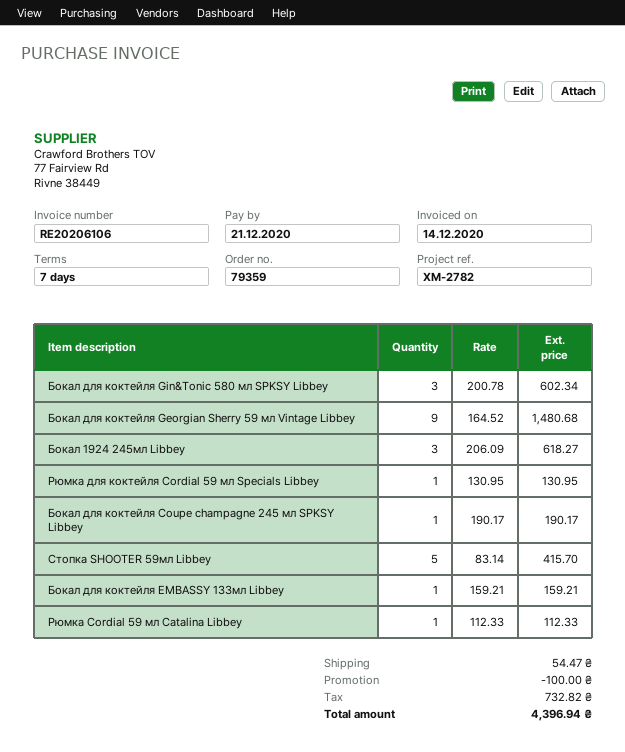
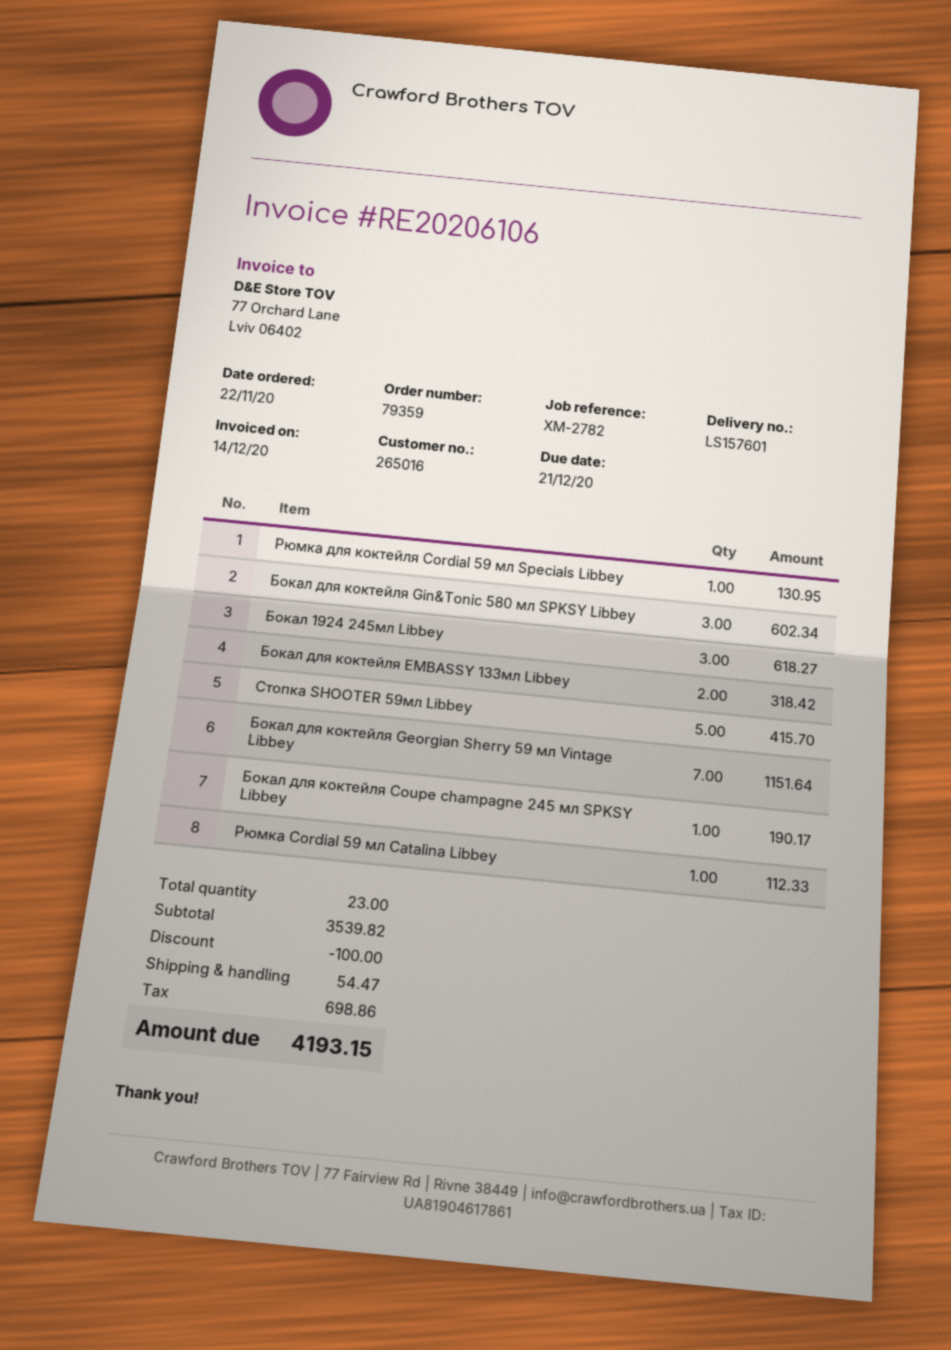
Бокал для коктейля Georgian Sherry 59 мл Vintage Libbey: 9 for 1480.68 -> 7 for 1151.64
Бокал для коктейля EMBASSY 133мл Libbey: 1 for 159.21 -> 2 for 318.42
tax: 732.82 -> 698.86
total: 4396.94 -> 4193.15

